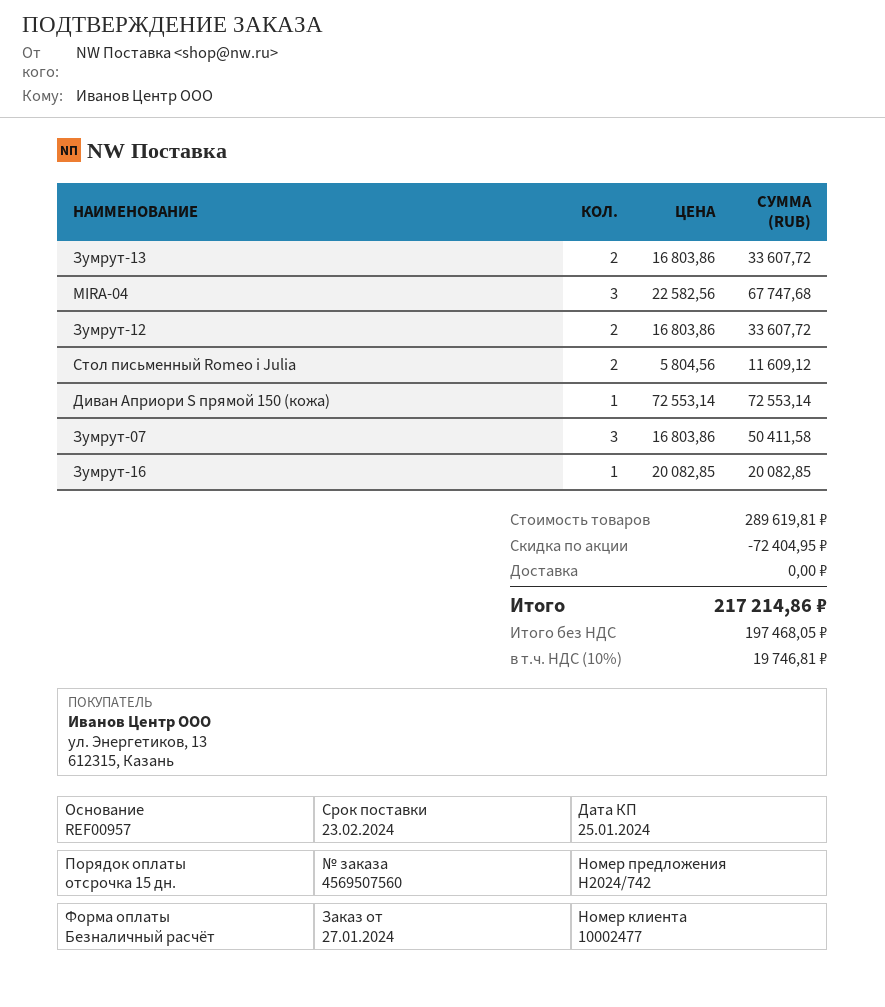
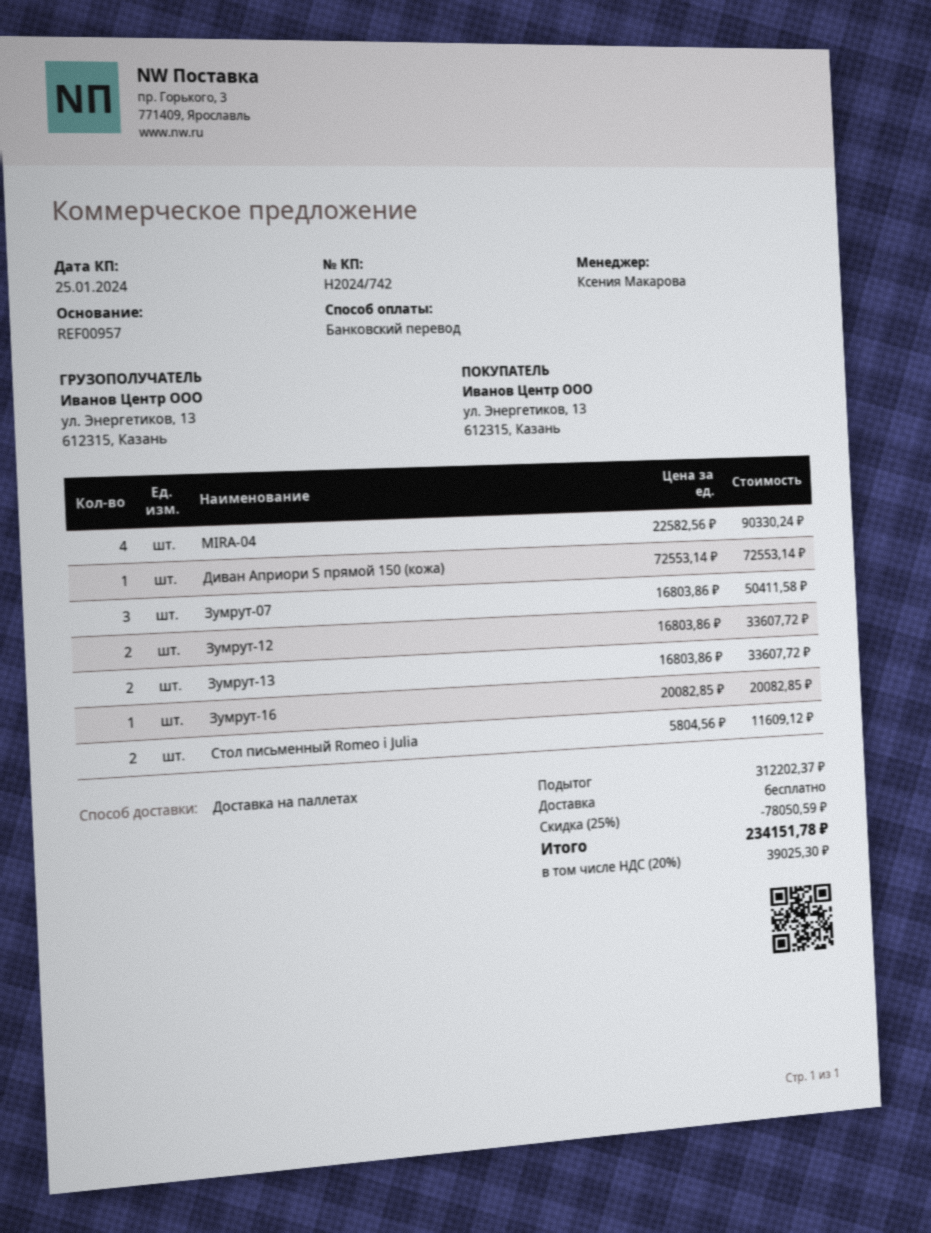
MIRA-04: 3 x 22582.56 = 67747.68 -> 4 x 22582.56 = 90330.24
subtotal: 289619.81 -> 312202.37
discount: 72404.95 -> 78050.59
tax: 10% = 19746.81 -> 20% = 39025.30
total: 217214.86 -> 234151.78

